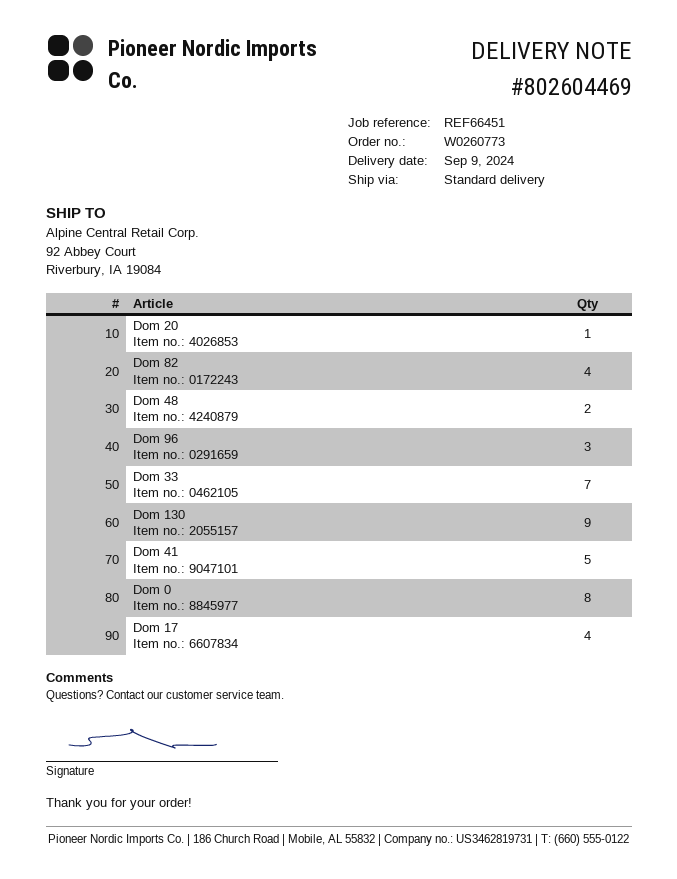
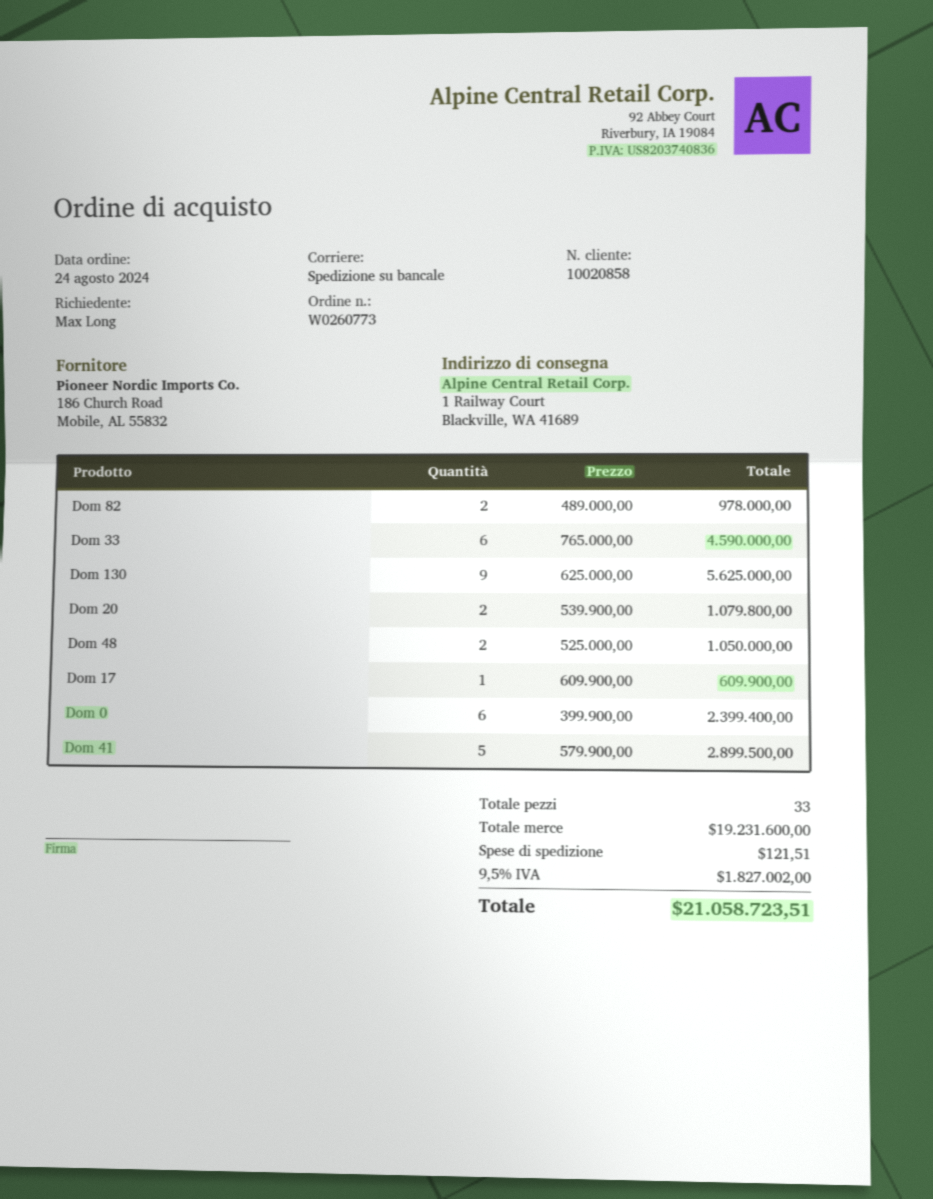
shipping method: standard -> pallet freight
ship to: 92 Abbey Court, Riverbury, IA 19084 -> 1 Railway Court, Blackville, WA 41689
Dom 20: 1 -> 2
Dom 82: 4 -> 2
Dom 96: 3 -> none
Dom 33: 7 -> 6
Dom 0: 8 -> 6
Dom 17: 4 -> 1

